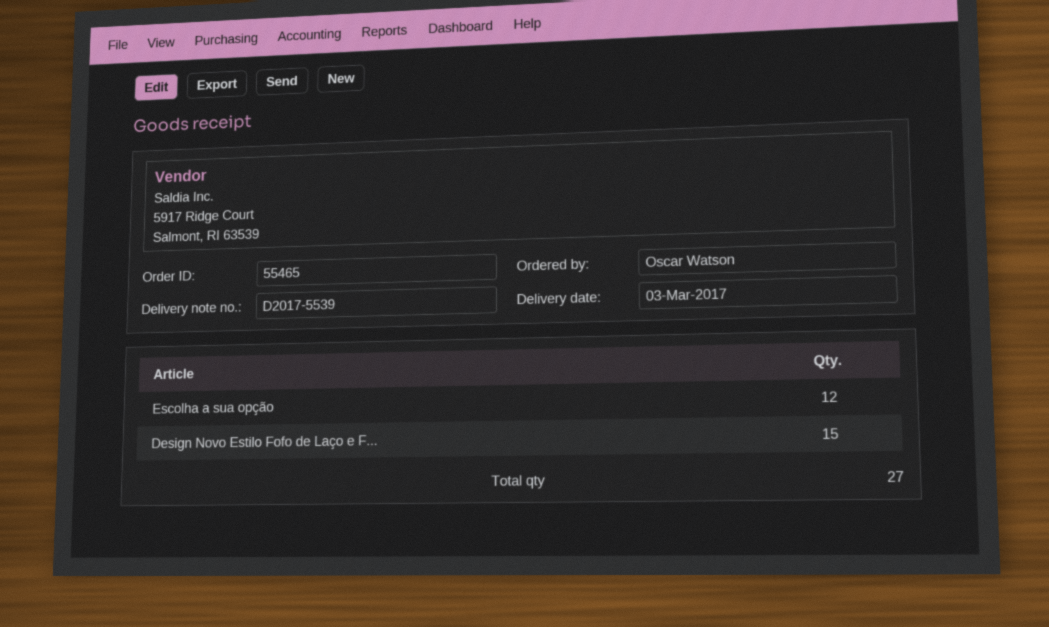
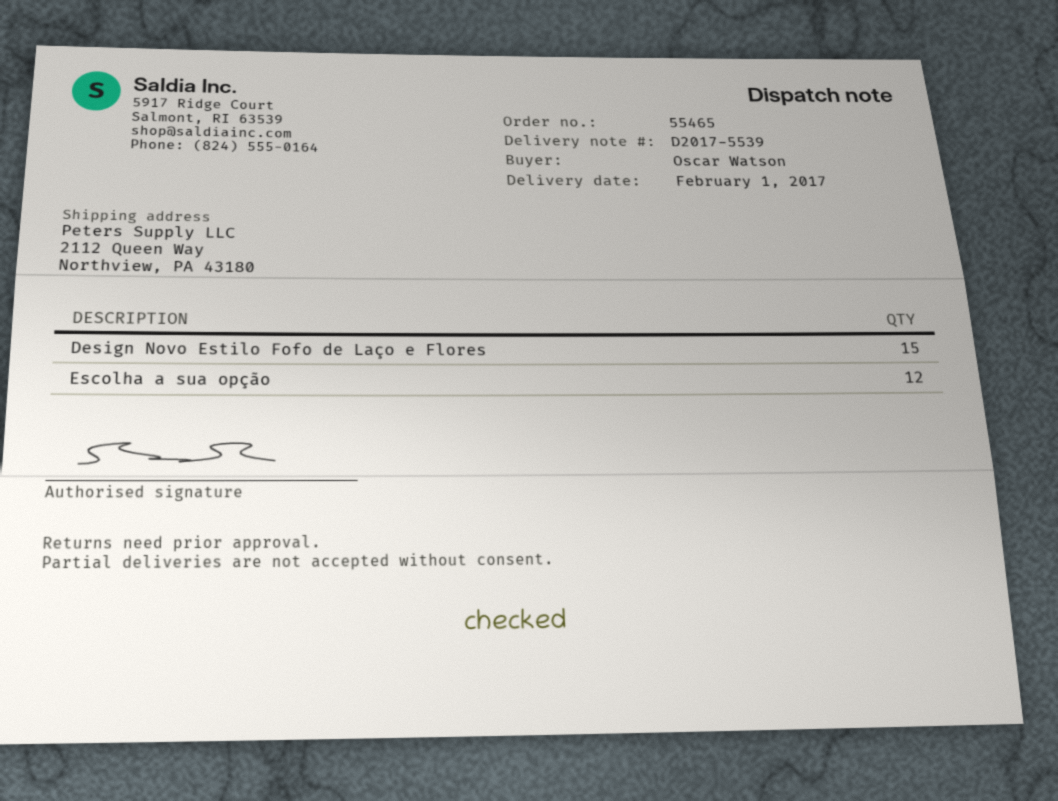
delivery date: 2017-03-03 -> 2017-02-01

